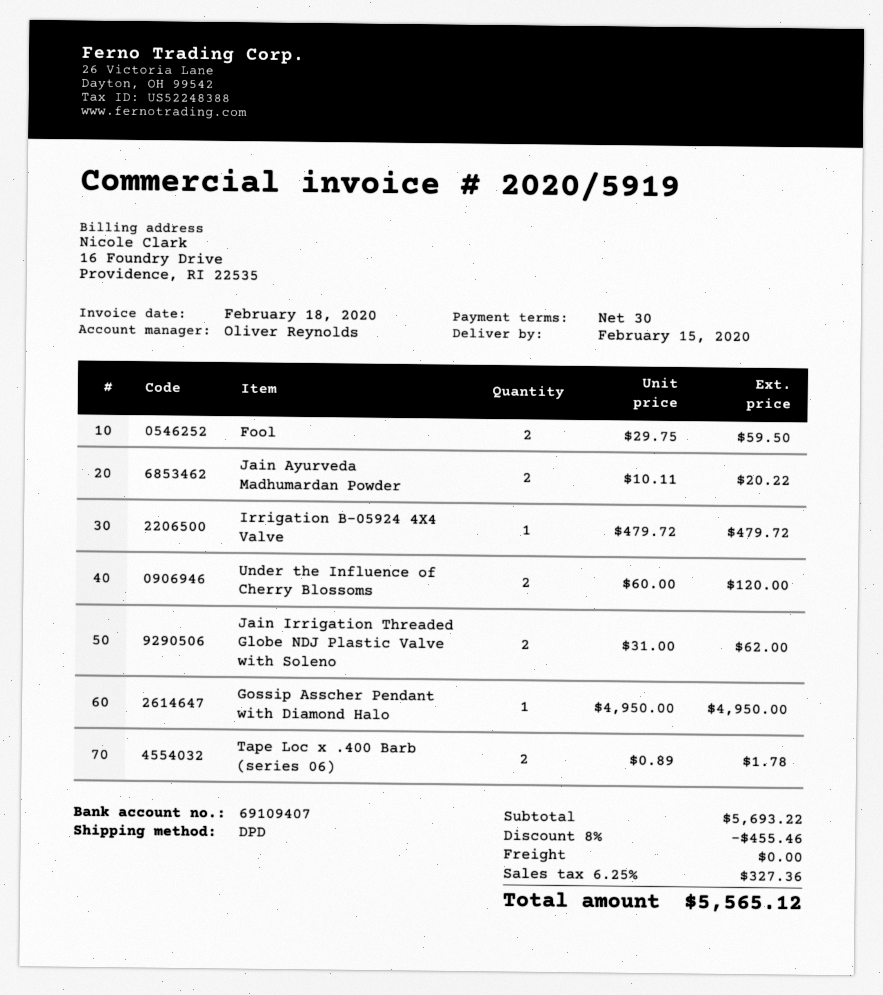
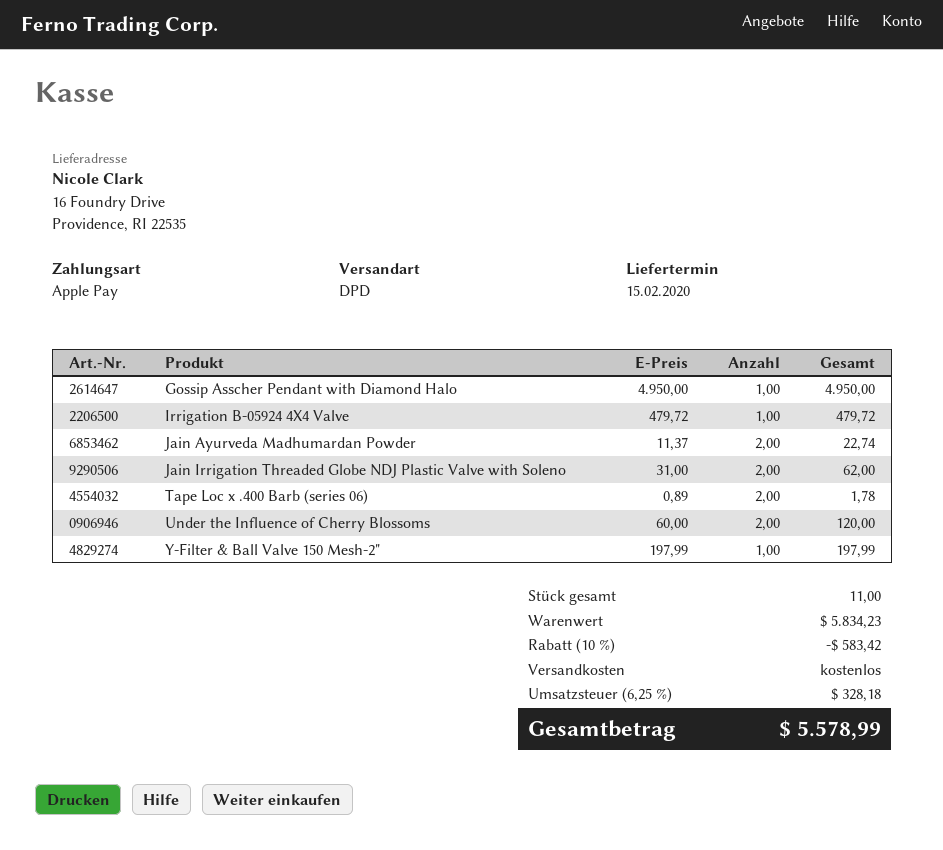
Fool: 2 x 29.75 = 59.50 -> none
Jain Ayurveda Madhumardan Powder: 2 x 10.11 = 20.22 -> 2 x 11.37 = 22.74
Y-Filter & Ball Valve 150 Mesh-2": none -> 1 x 197.99 = 197.99
subtotal: 5693.22 -> 5834.23
discount: 8% = 455.46 -> 10% = 583.42
tax: 6.25% = 327.36 -> 6.25% = 328.18
total: 5565.12 -> 5578.99

